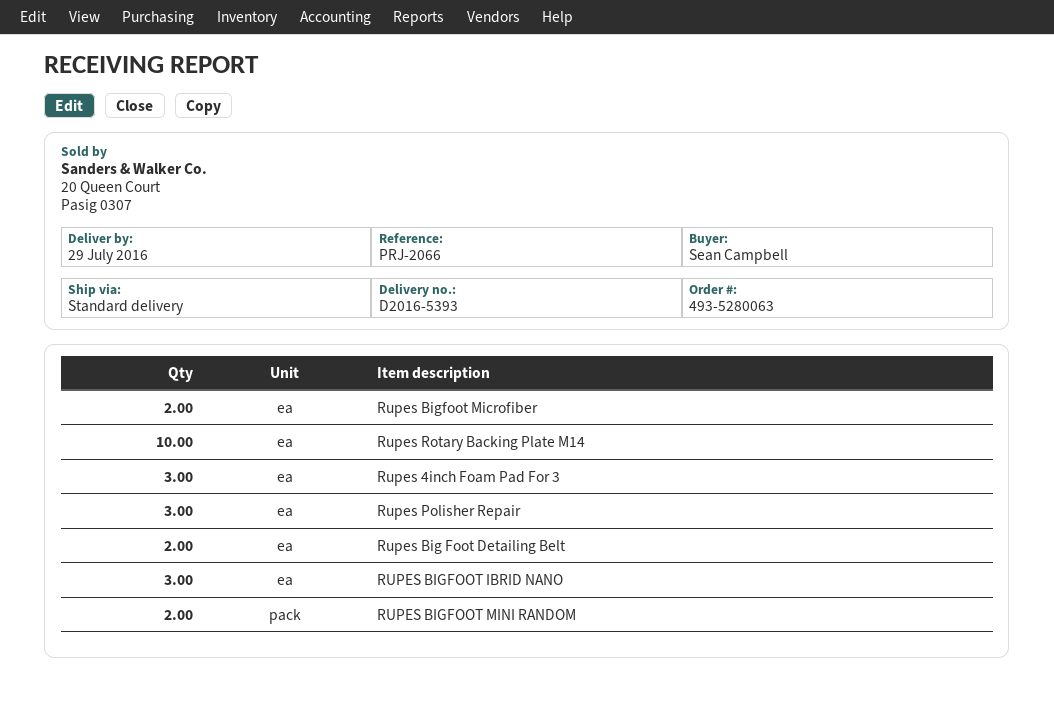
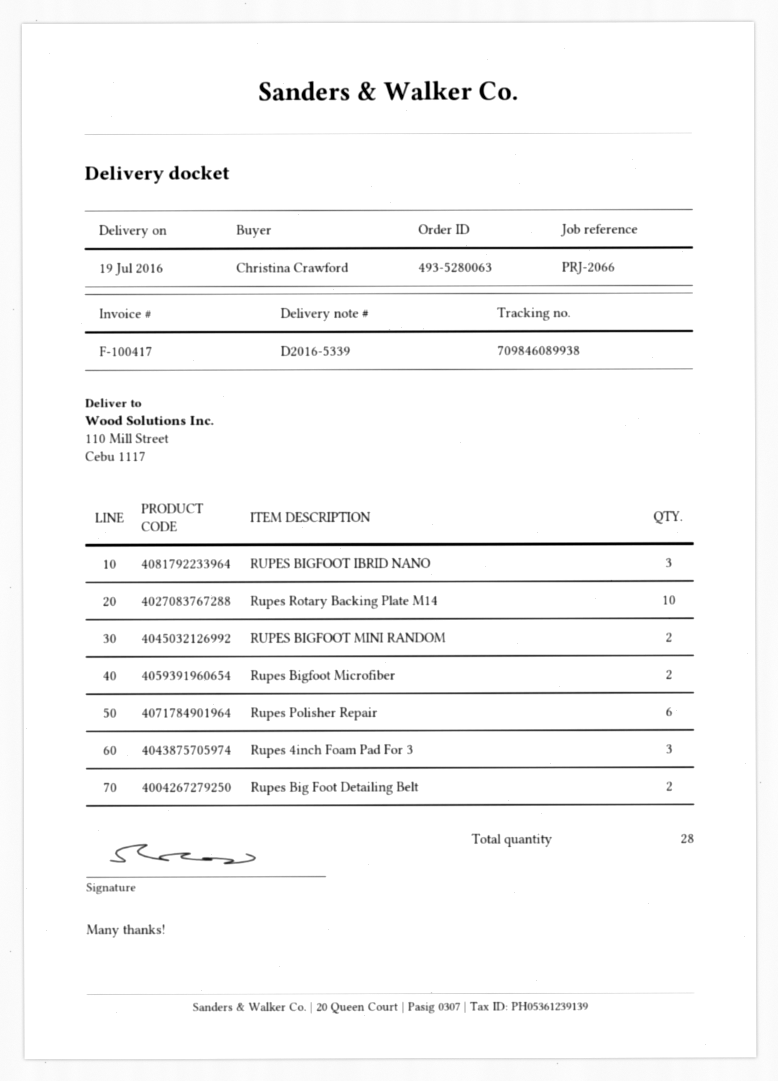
delivery note number: D2016-5393 -> D2016-5339
delivery date: 2016-07-29 -> 2016-07-19
ordered by: Sean Campbell -> Christina Crawford
Rupes Polisher Repair: 3 -> 6

